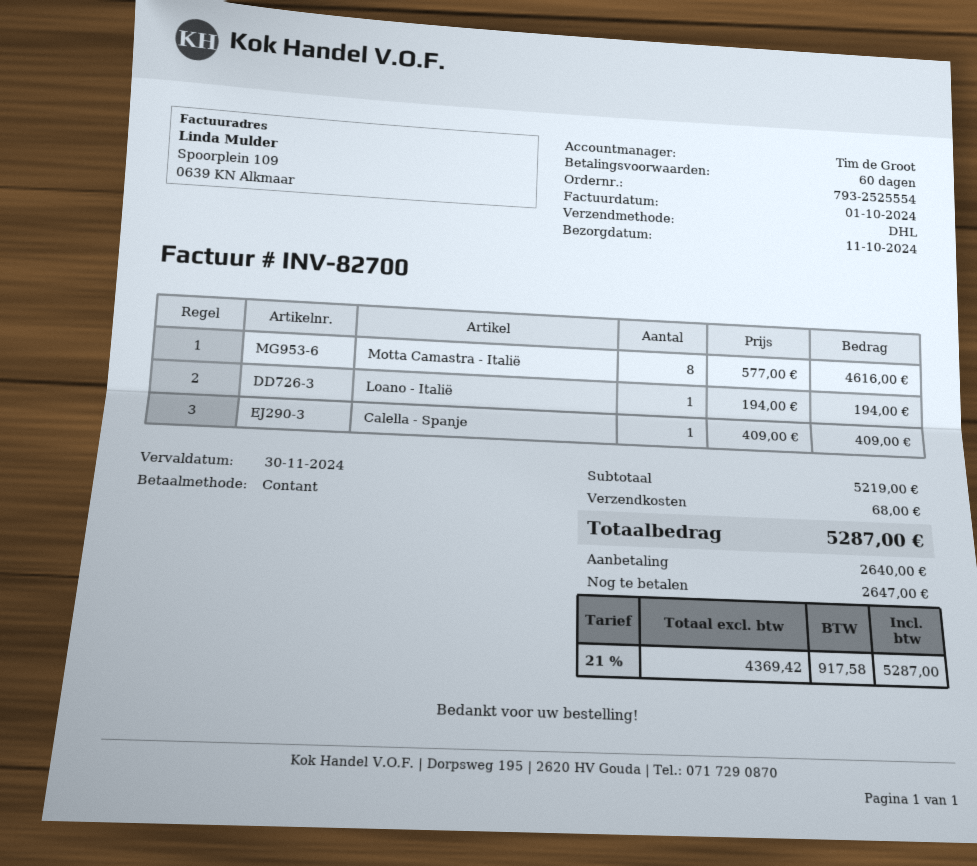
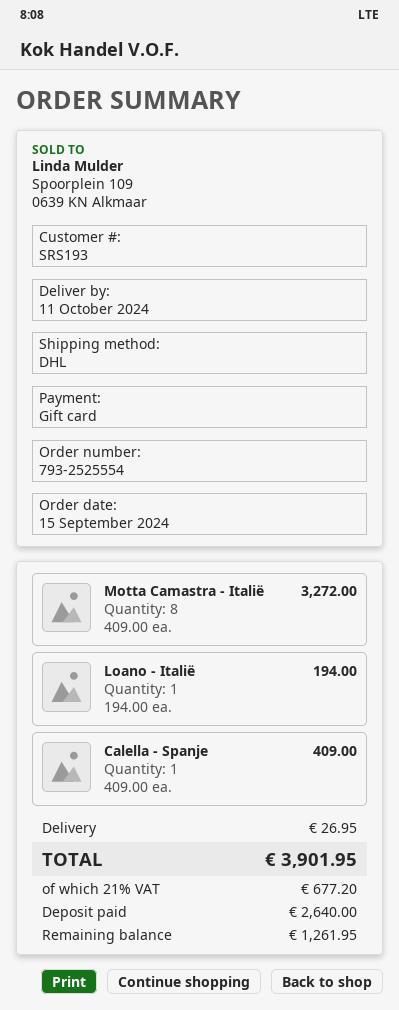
payment method: cash -> gift card
Motta Camastra - Italië: 8 x 577.00 = 4616.00 -> 8 x 409.00 = 3272.00
shipping: 68.00 -> 26.95
tax: 21% = 917.58 -> 21% = 677.20
total: 5287.00 -> 3901.95
balance: 2647.00 -> 1261.95

